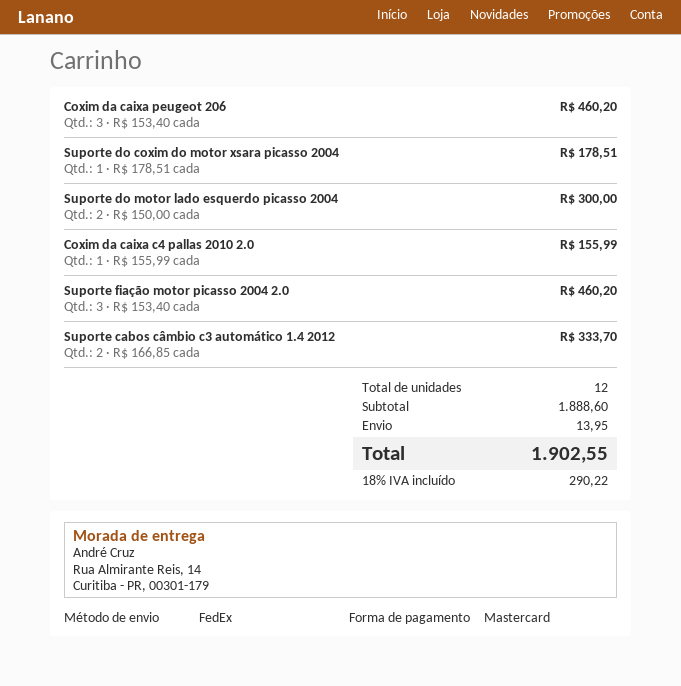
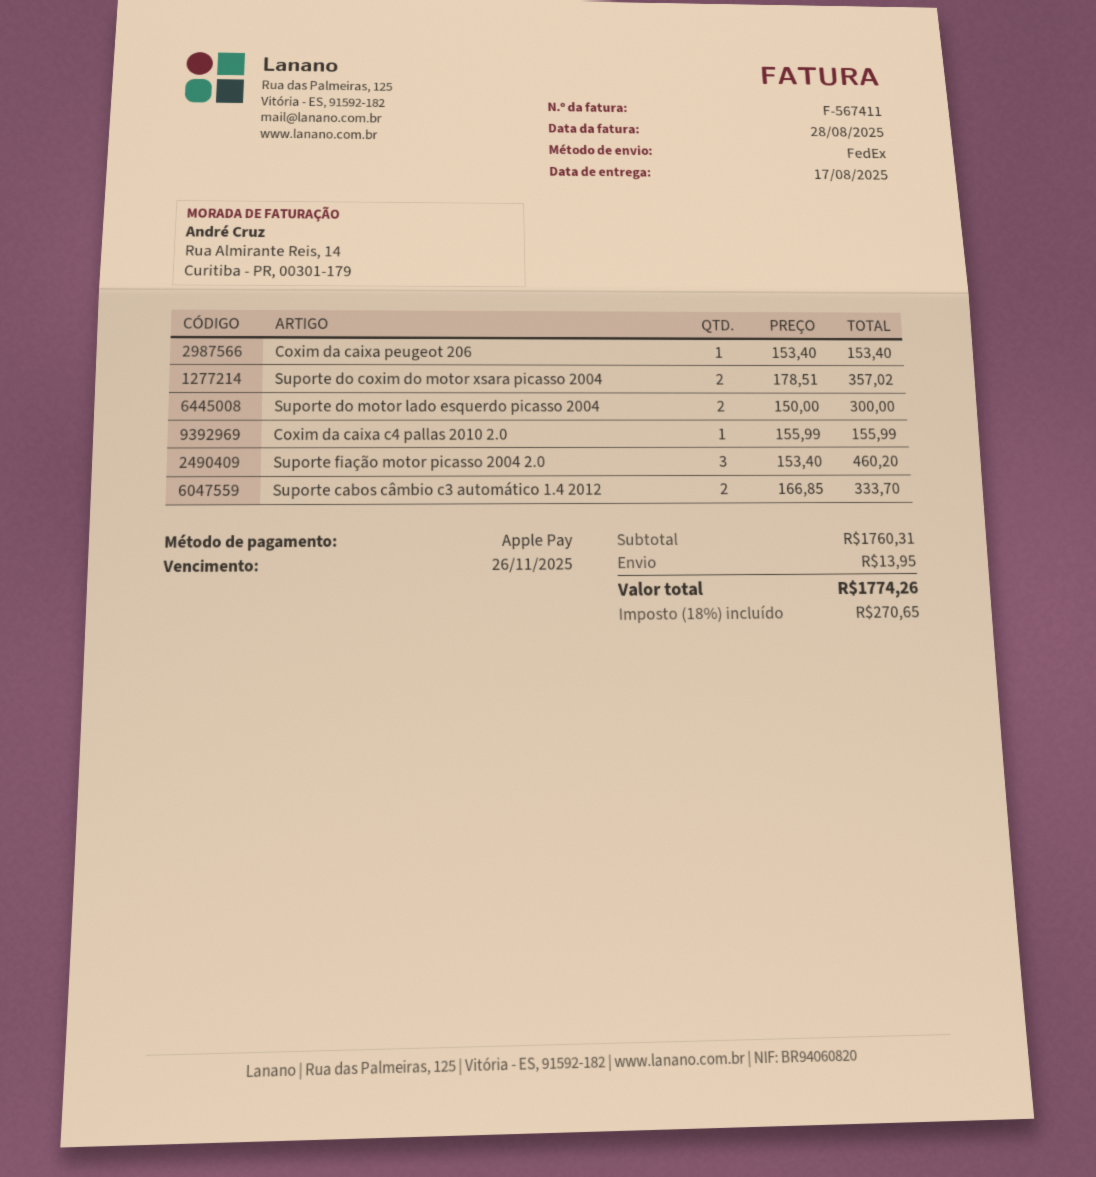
payment method: Mastercard -> Apple Pay
Coxim da caixa peugeot 206: 3 x 153.40 = 460.20 -> 1 x 153.40 = 153.40
Suporte do coxim do motor xsara picasso 2004: 1 x 178.51 = 178.51 -> 2 x 178.51 = 357.02
subtotal: 1888.60 -> 1760.31
tax: 18% = 290.22 -> 18% = 270.65
total: 1902.55 -> 1774.26

